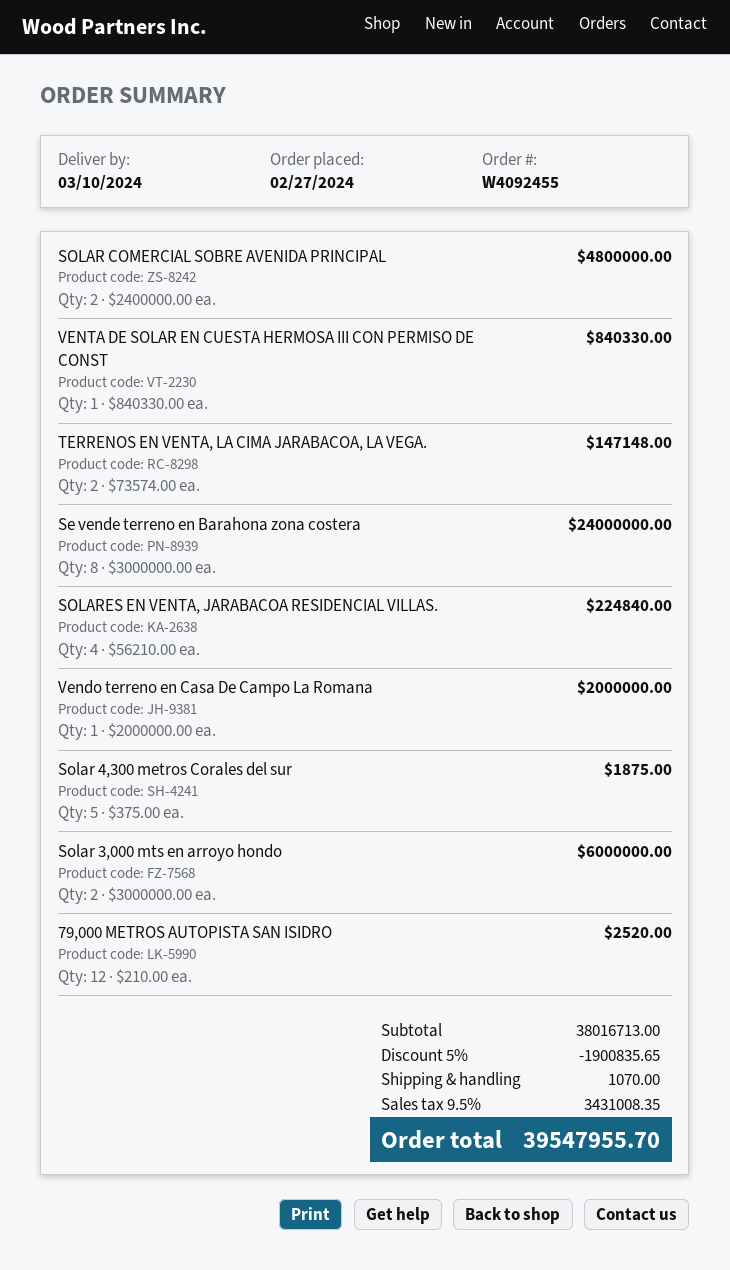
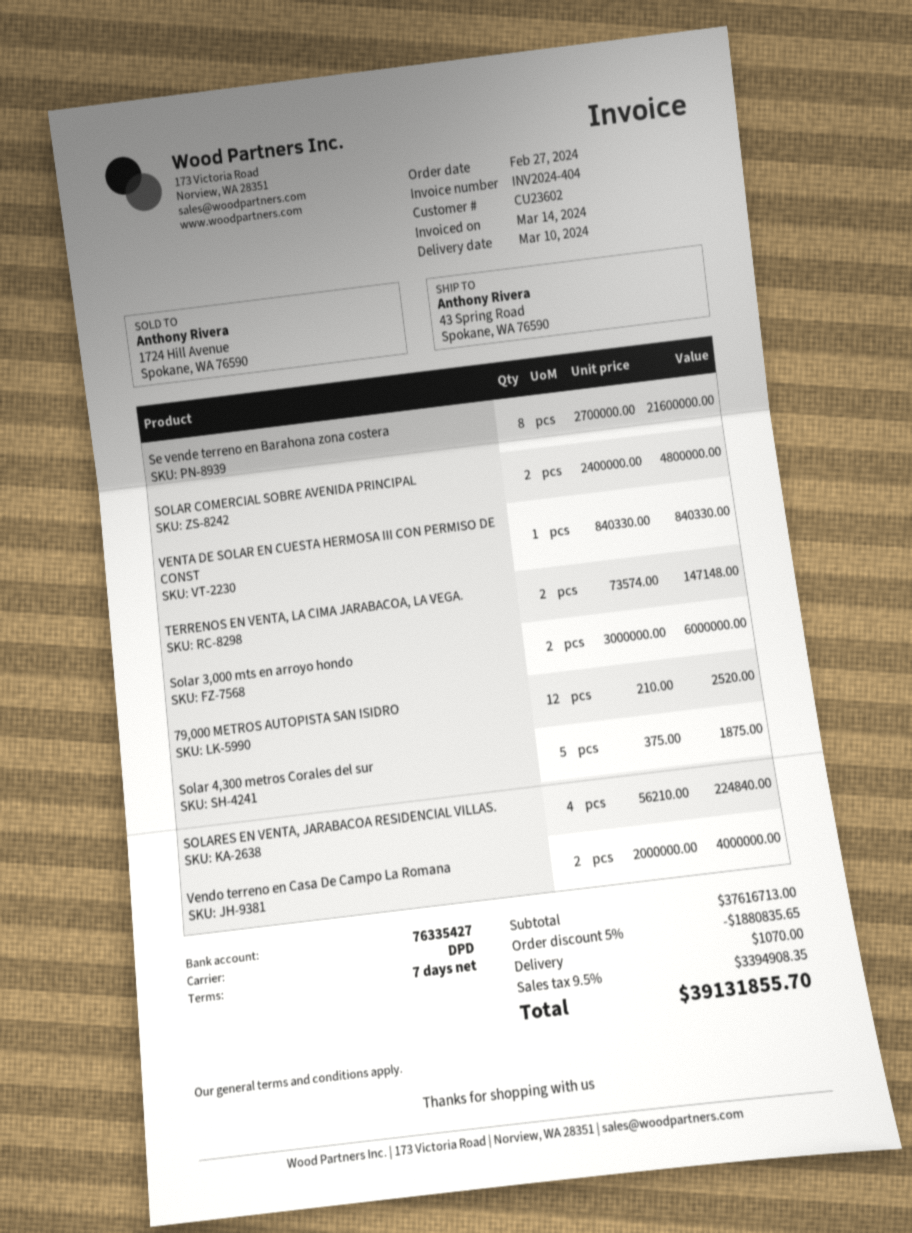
Se vende terreno en Barahona zona costera: 8 x 3000000.00 = 24000000.00 -> 8 x 2700000.00 = 21600000.00
Vendo terreno en Casa De Campo La Romana: 1 x 2000000.00 = 2000000.00 -> 2 x 2000000.00 = 4000000.00
subtotal: 38016713.00 -> 37616713.00
discount: 5% = 1900835.65 -> 5% = 1880835.65
tax: 9.5% = 3431008.35 -> 9.5% = 3394908.35
total: 39547955.70 -> 39131855.70

